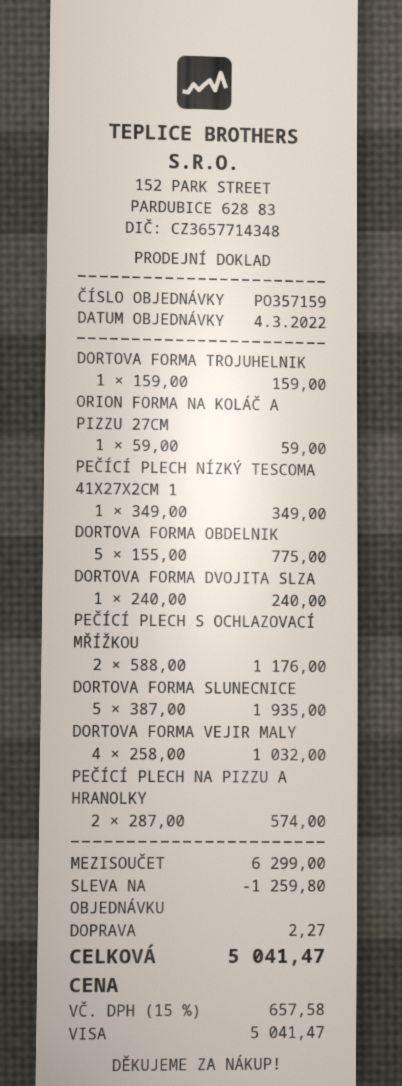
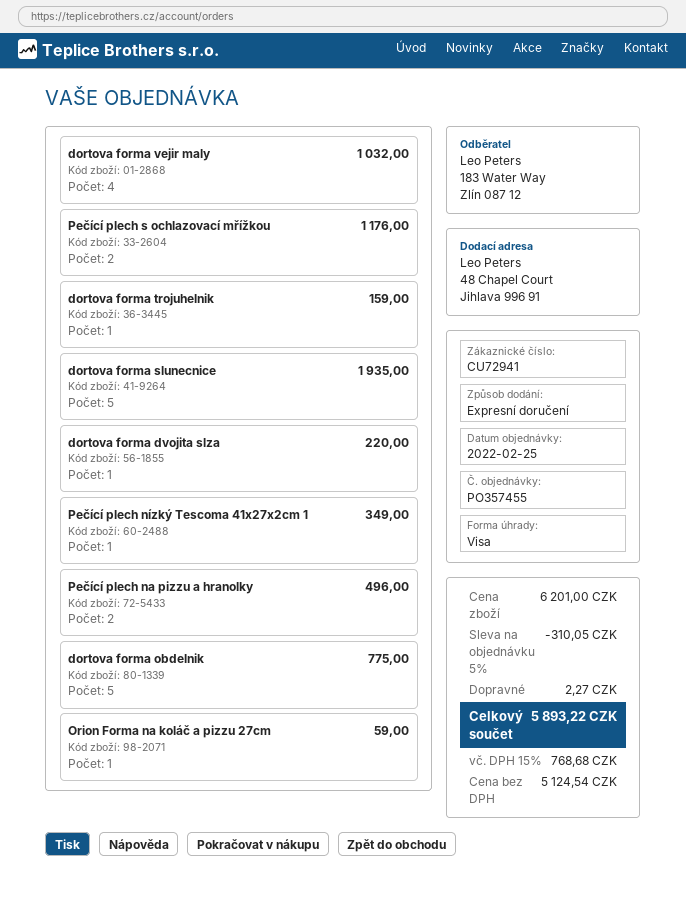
order number: PO357159 -> PO357455
order date: 2022-03-04 -> 2022-02-25
DORTOVA FORMA DVOJITA SLZA: 1 for 240.00 -> 1 for 220.00
PEČÍCÍ PLECH NA PIZZU A HRANOLKY: 2 for 574.00 -> 2 for 496.00
subtotal: 6299.00 -> 6201.00
discount: 1259.80 -> 310.05
tax: 15% = 657.58 -> 15% = 768.68
total: 5041.47 -> 5893.22

